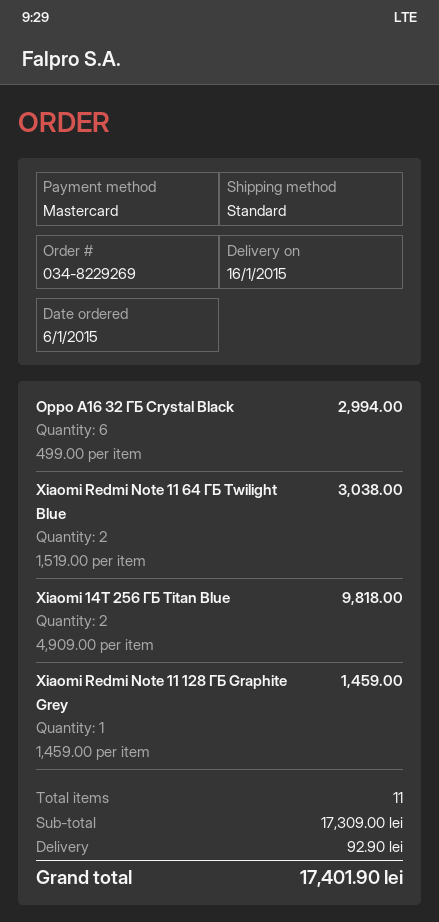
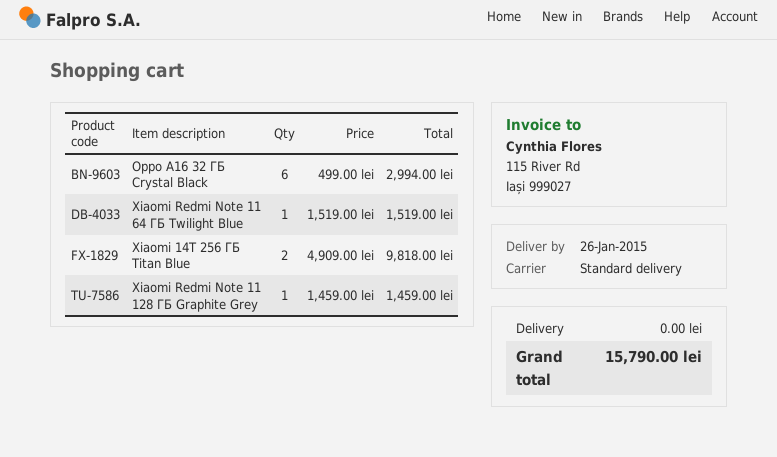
delivery date: 2015-01-16 -> 2015-01-26
Xiaomi Redmi Note 11 64 ГБ Twilight Blue: 2 x 1519.00 = 3038.00 -> 1 x 1519.00 = 1519.00
shipping: 92.90 -> 0.00
total: 17401.90 -> 15790.00

